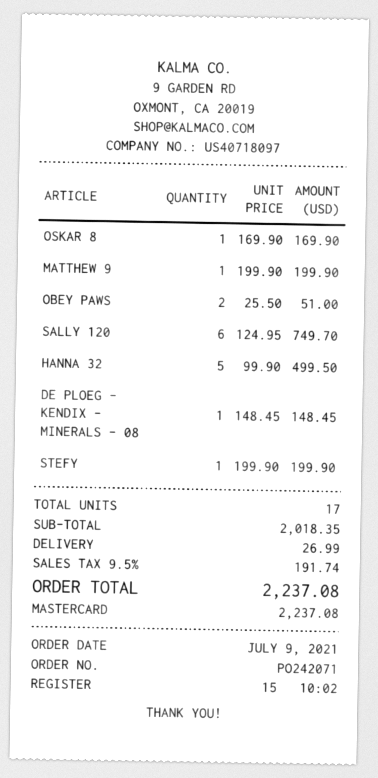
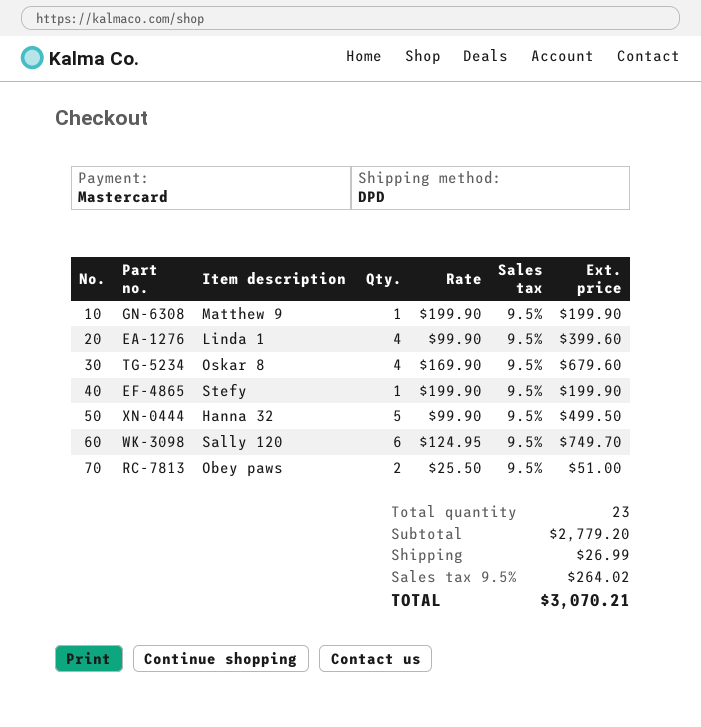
OSKAR 8: 1 x 169.90 = 169.90 -> 4 x 169.90 = 679.60
DE PLOEG - KENDIX - MINERALS - 08: 1 x 148.45 = 148.45 -> none
Linda 1: none -> 4 x 99.90 = 399.60
total quantity: 17 -> 23
subtotal: 2018.35 -> 2779.20
tax: 9.5% = 191.74 -> 9.5% = 264.02
total: 2237.08 -> 3070.21

